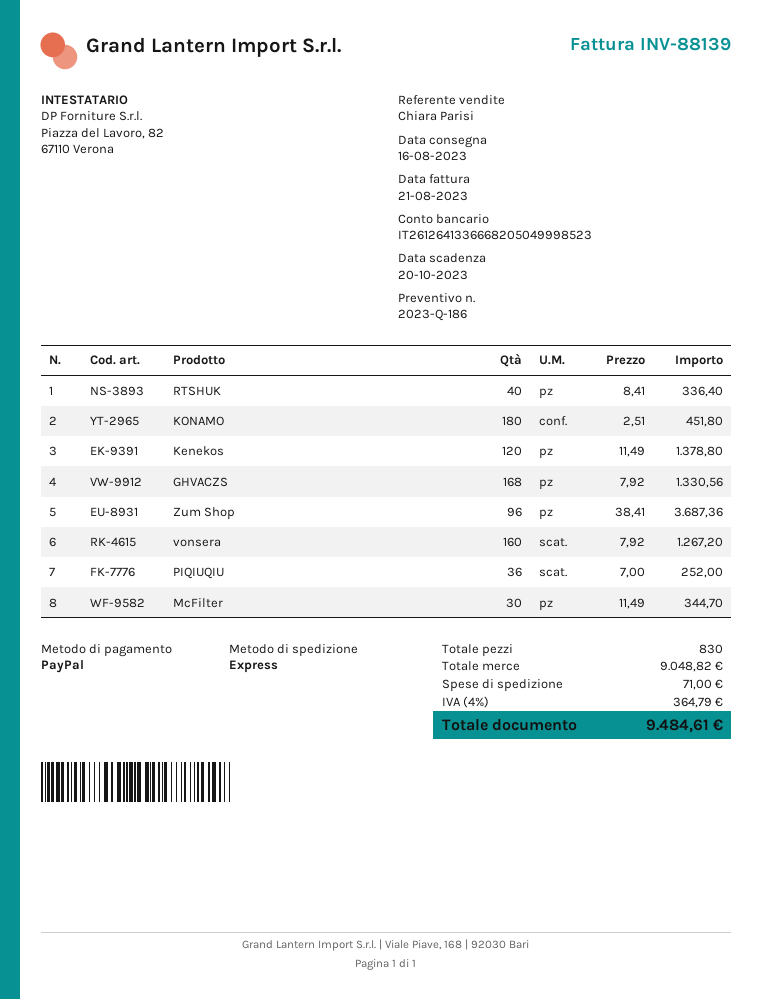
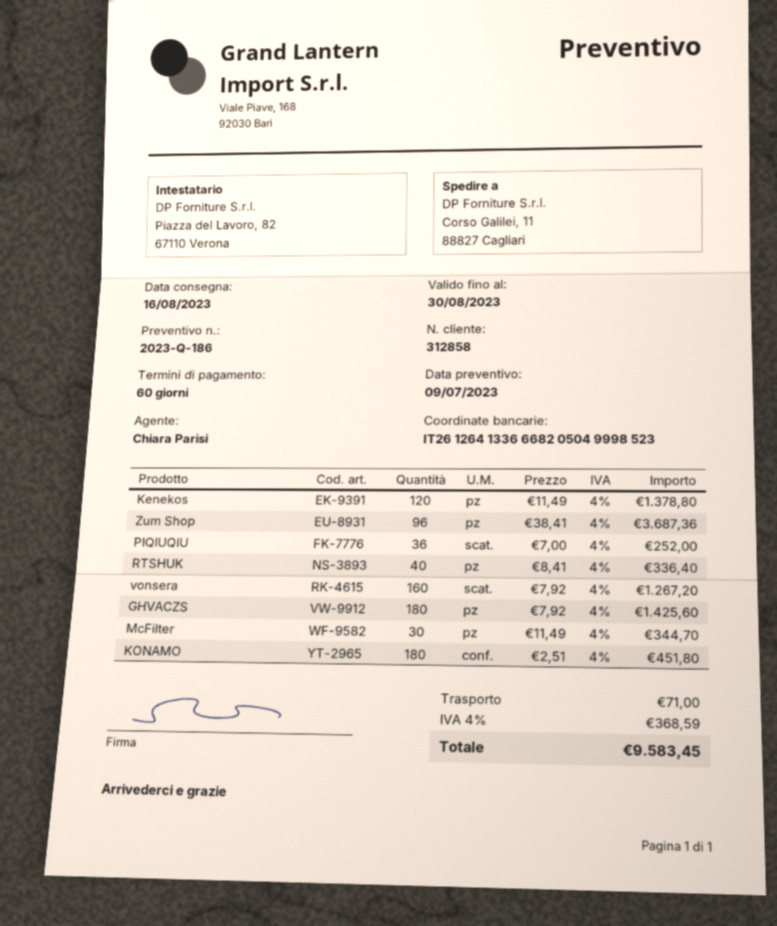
GHVACZS: 168 x 7.92 = 1330.56 -> 180 x 7.92 = 1425.60
tax: 4% = 364.79 -> 4% = 368.59
total: 9484.61 -> 9583.45

